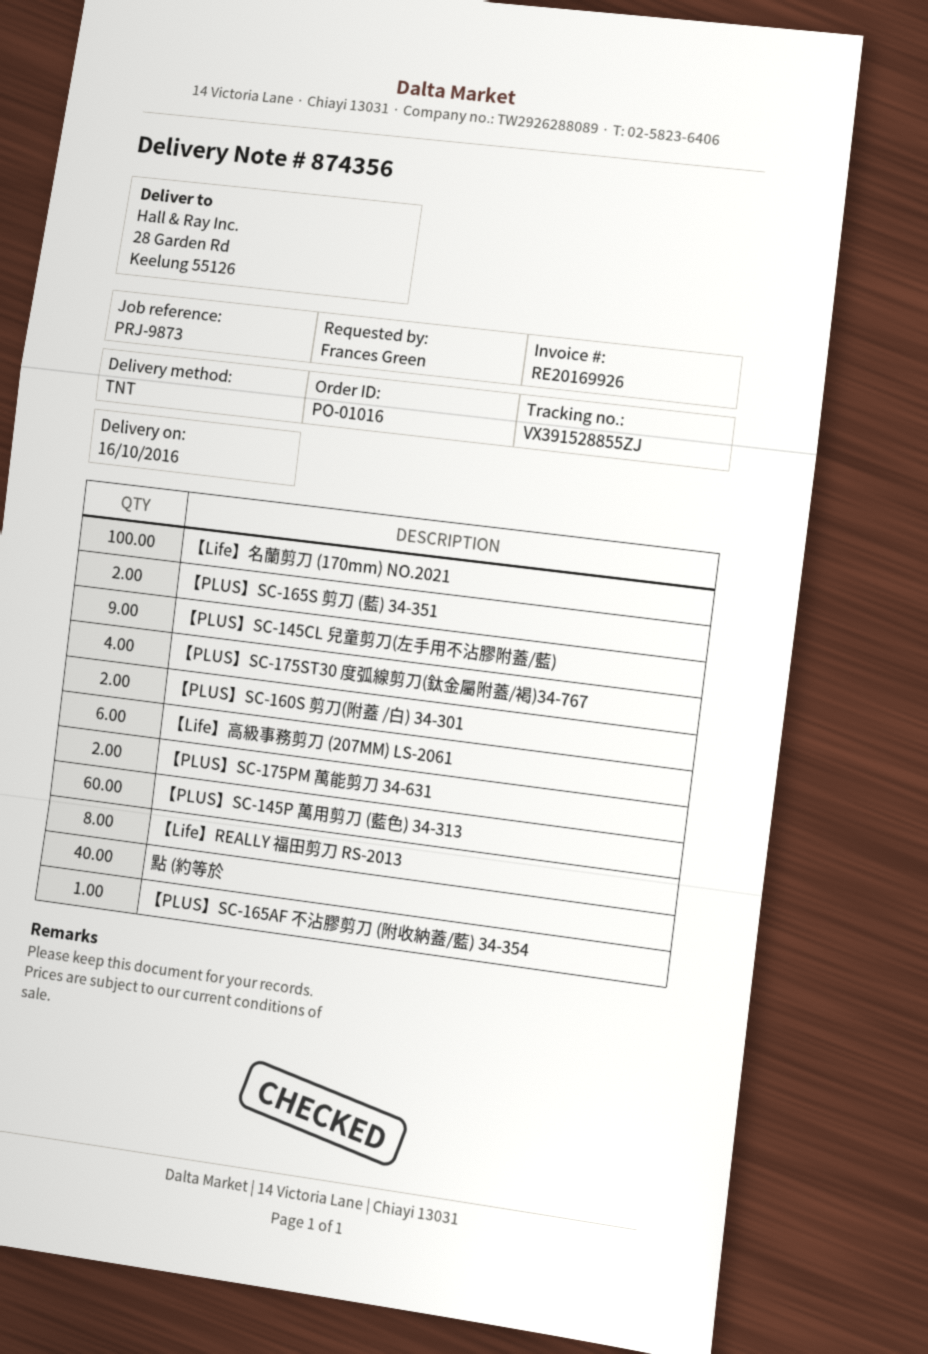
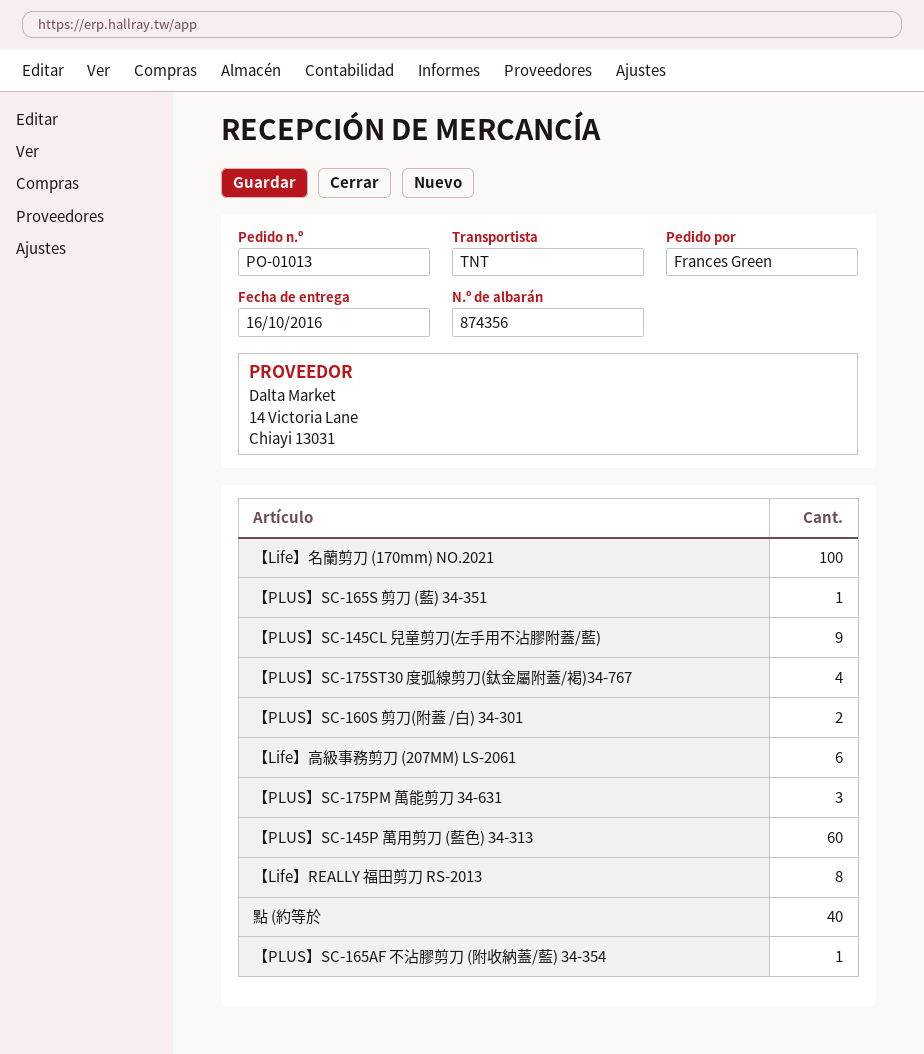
order number: PO-01016 -> PO-01013
【PLUS】SC-165S 剪刀 (藍) 34-351: 2 -> 1
【PLUS】SC-175PM 萬能剪刀 34-631: 2 -> 3

